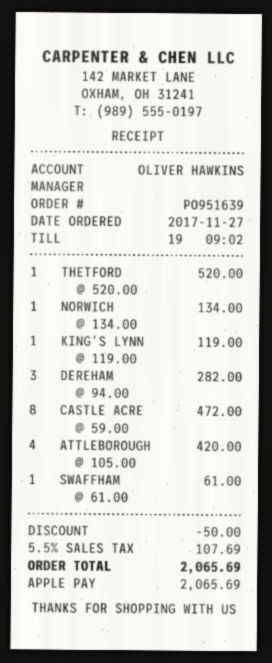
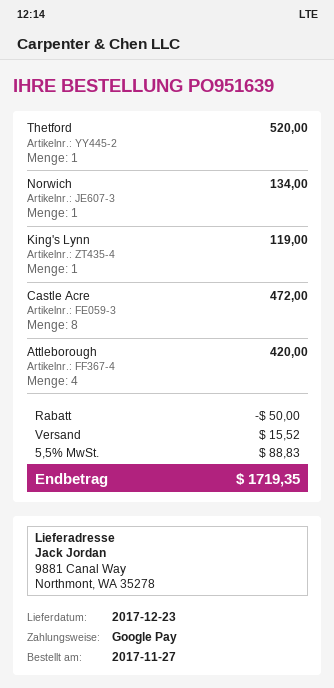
payment method: Apple Pay -> Google Pay
DEREHAM: 3 for 282.00 -> none
SWAFFHAM: 1 for 61.00 -> none
shipping: none -> 15.52
tax: 5.5% = 107.69 -> 5.5% = 88.83
total: 2065.69 -> 1719.35

